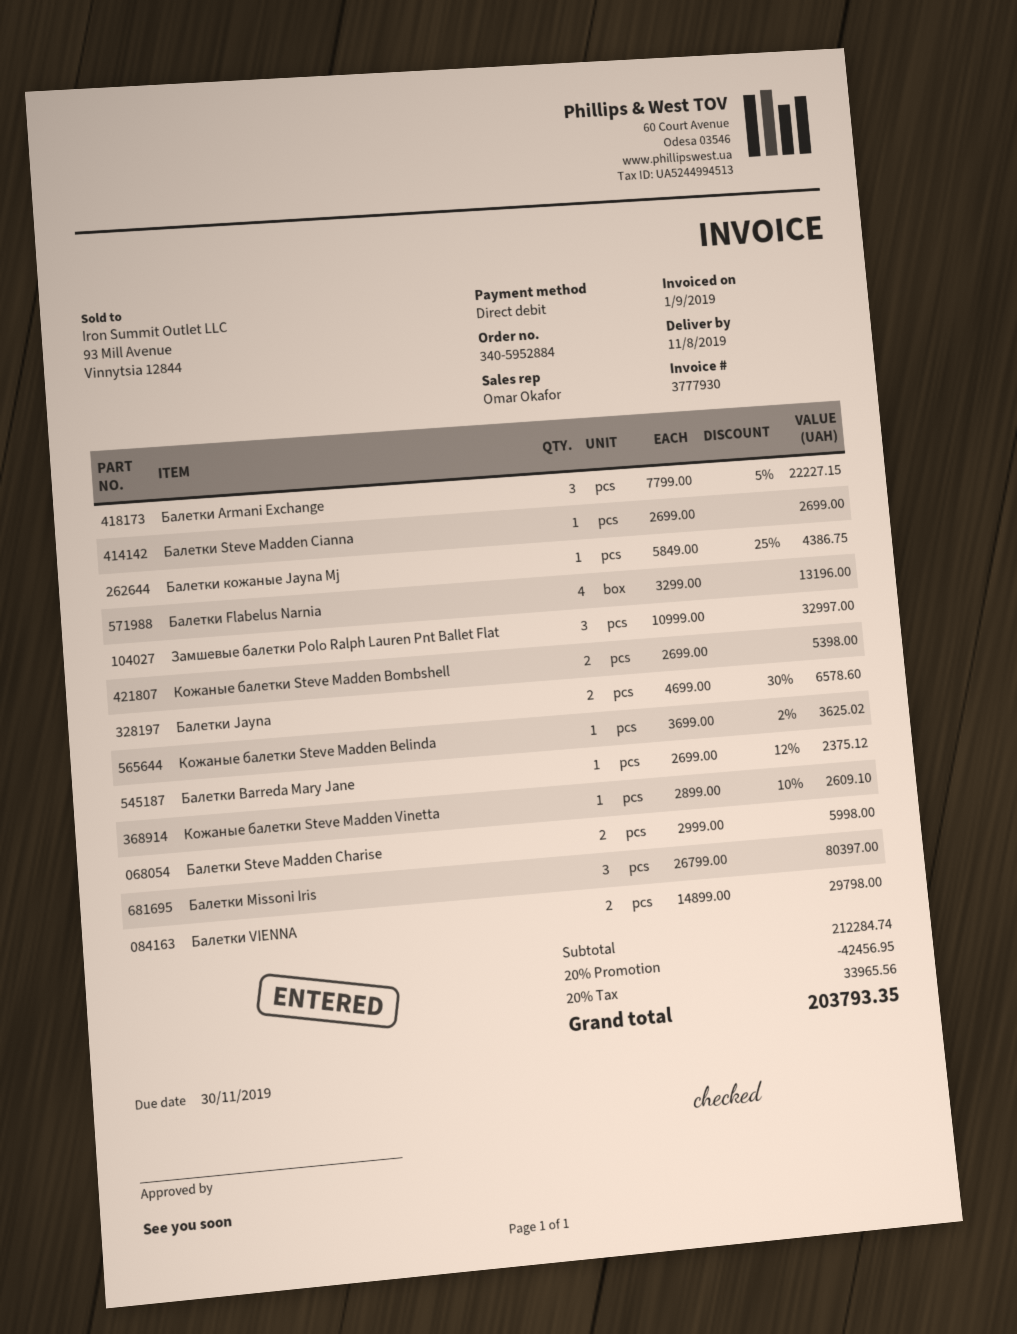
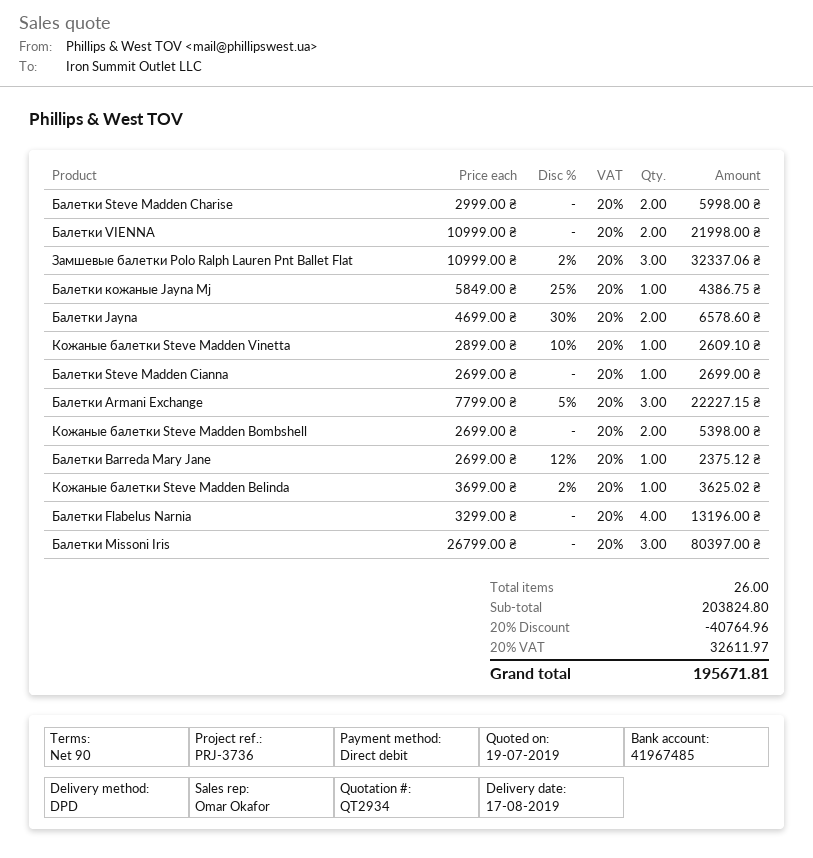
delivery date: 2019-08-11 -> 2019-08-17
Замшевые балетки Polo Ralph Lauren Pnt Ballet Flat: 3 x 10999.00 = 32997.00 -> 3 x 10999.00 - 2% = 32337.06
Балетки VIENNA: 2 x 14899.00 = 29798.00 -> 2 x 10999.00 = 21998.00
subtotal: 212284.74 -> 203824.80
discount: 20% = 42456.95 -> 20% = 40764.96
tax: 20% = 33965.56 -> 20% = 32611.97
total: 203793.35 -> 195671.81

